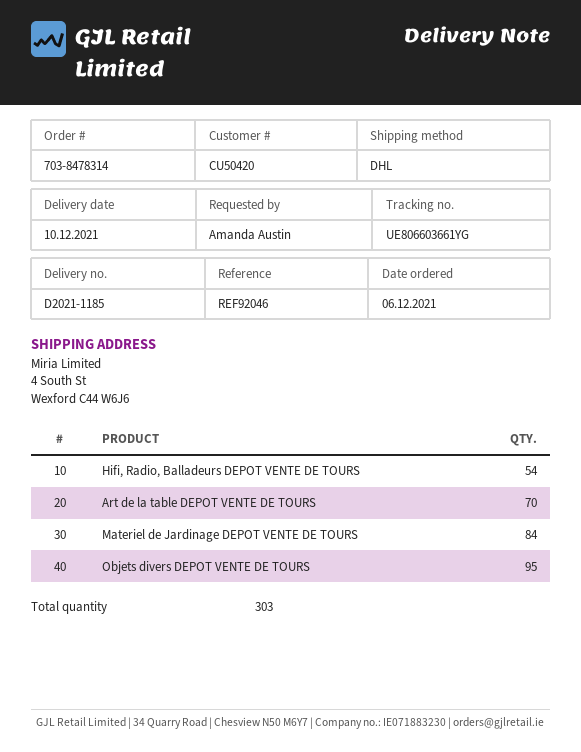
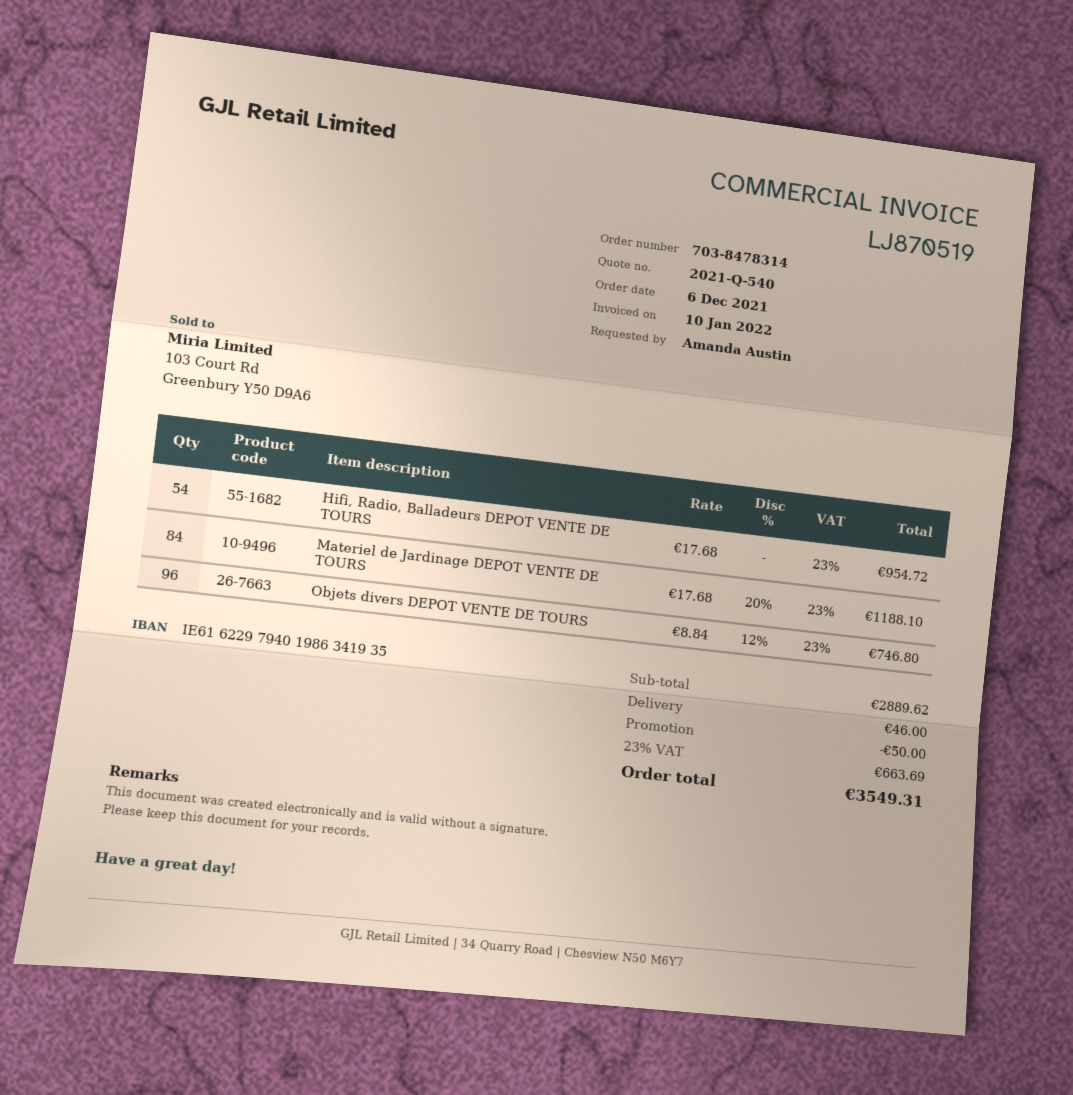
Art de la table DEPOT VENTE DE TOURS: 70 -> none
Objets divers DEPOT VENTE DE TOURS: 95 -> 96

